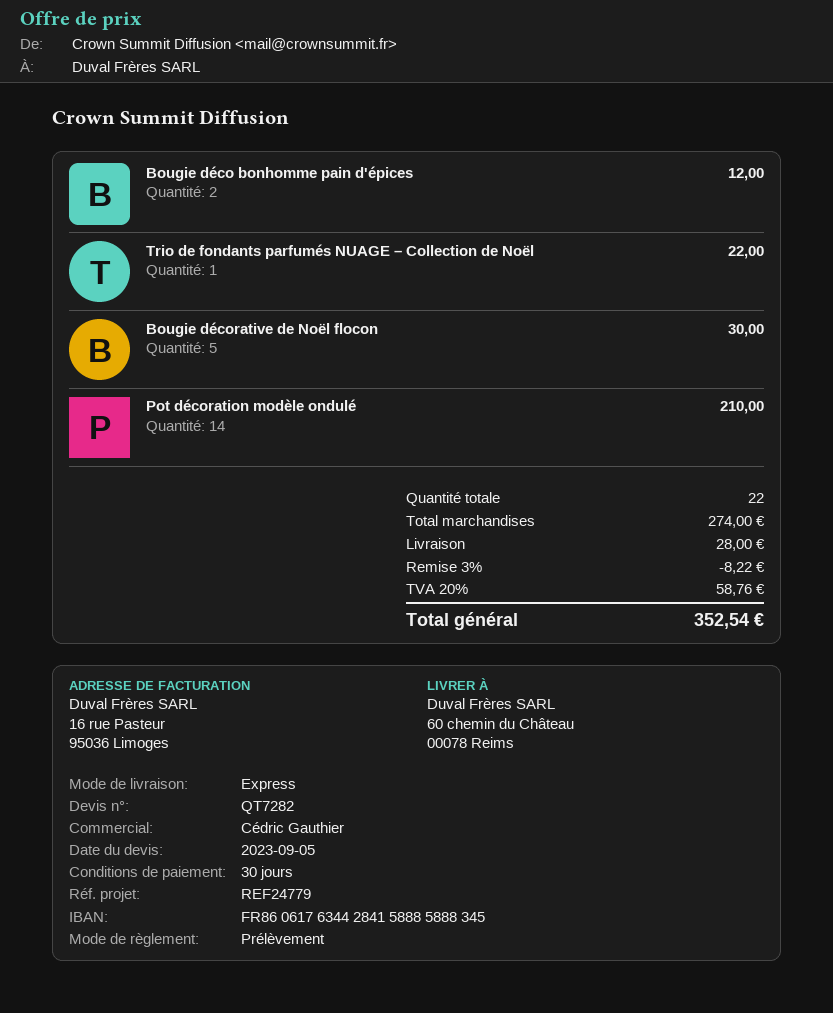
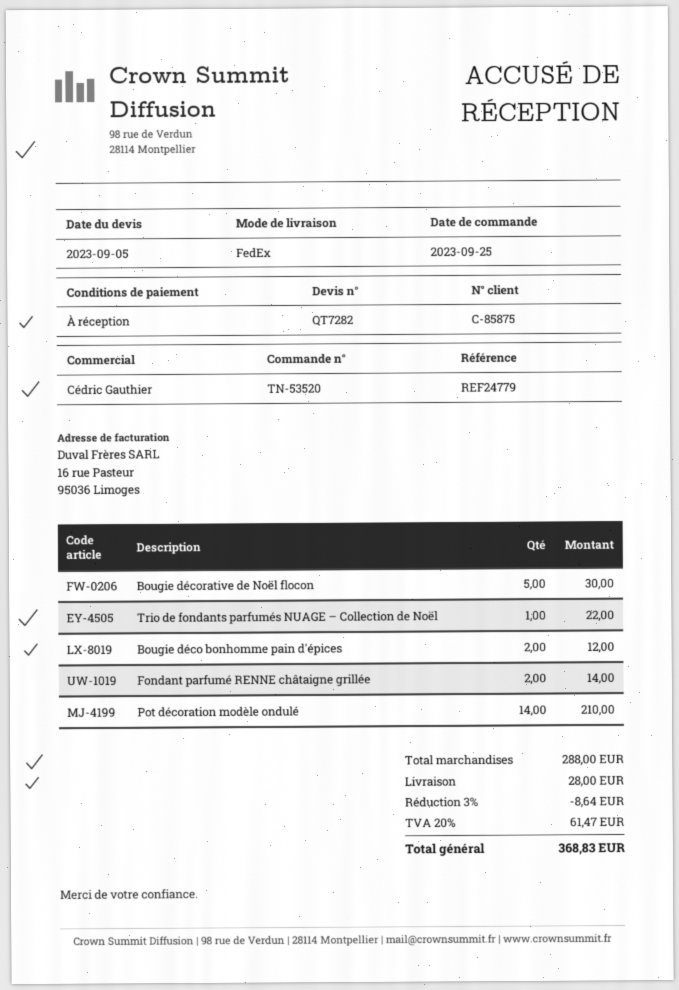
payment terms: 30 days -> on receipt
shipping method: express -> FedEx
Fondant parfumé RENNE châtaigne grillée: none -> 2 for 14.00
subtotal: 274.00 -> 288.00
discount: 3% = 8.22 -> 3% = 8.64
tax: 20% = 58.76 -> 20% = 61.47
total: 352.54 -> 368.83

